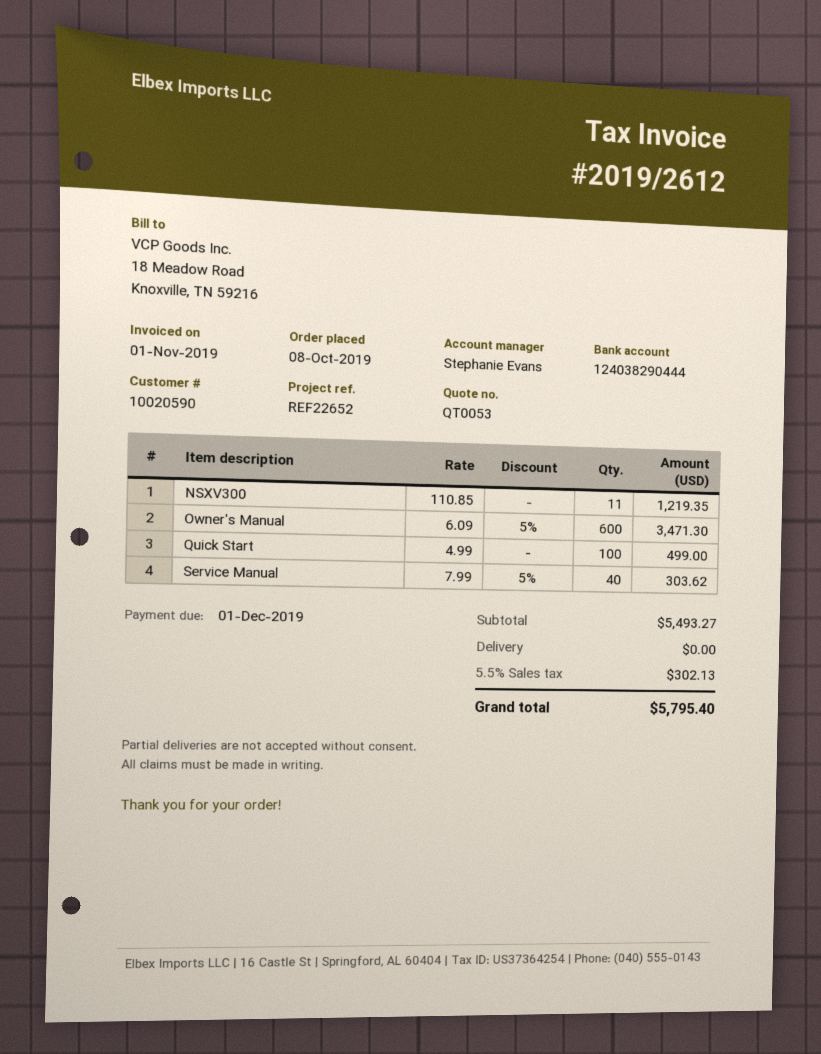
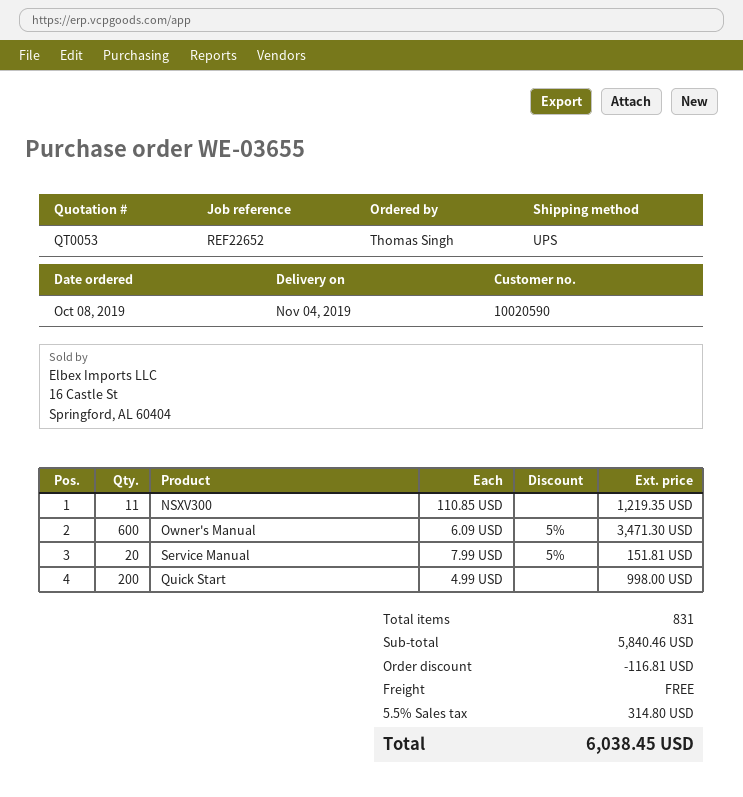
Quick Start: 100 x 4.99 = 499.00 -> 200 x 4.99 = 998.00
Service Manual: 40 x 7.99 - 5% = 303.62 -> 20 x 7.99 - 5% = 151.81
subtotal: 5493.27 -> 5840.46
discount: none -> 116.81
tax: 5.5% = 302.13 -> 5.5% = 314.80
total: 5795.40 -> 6038.45

